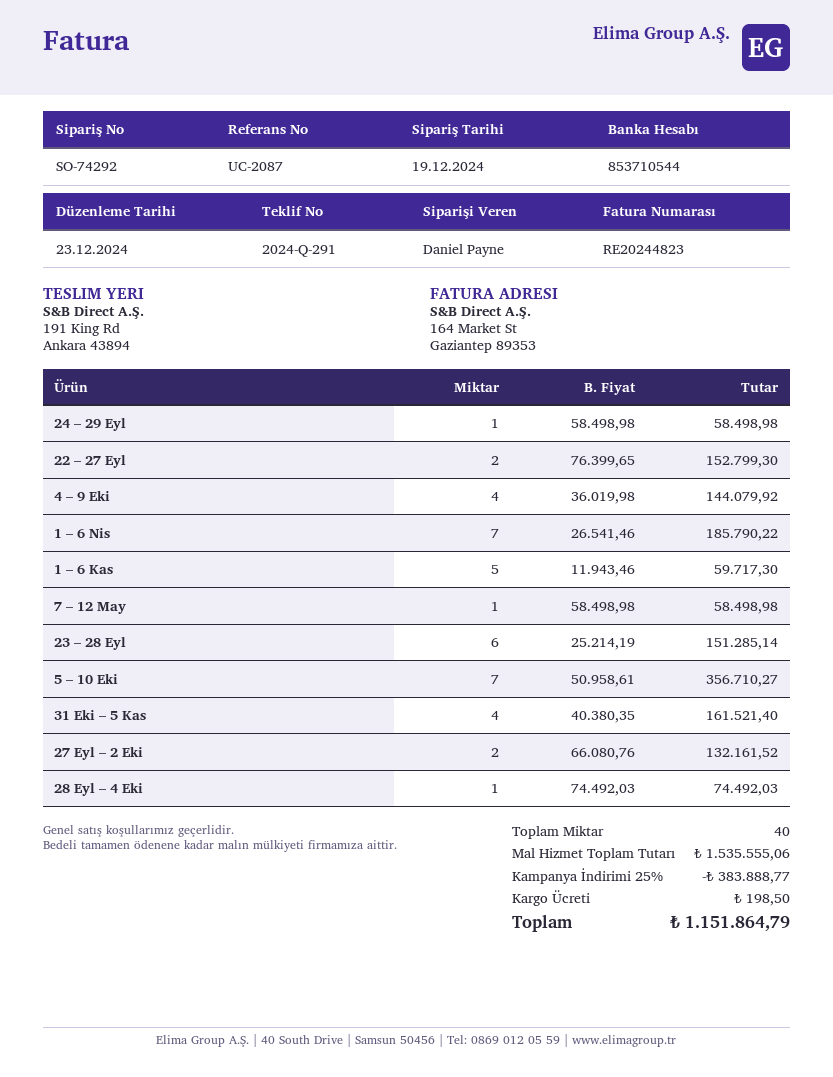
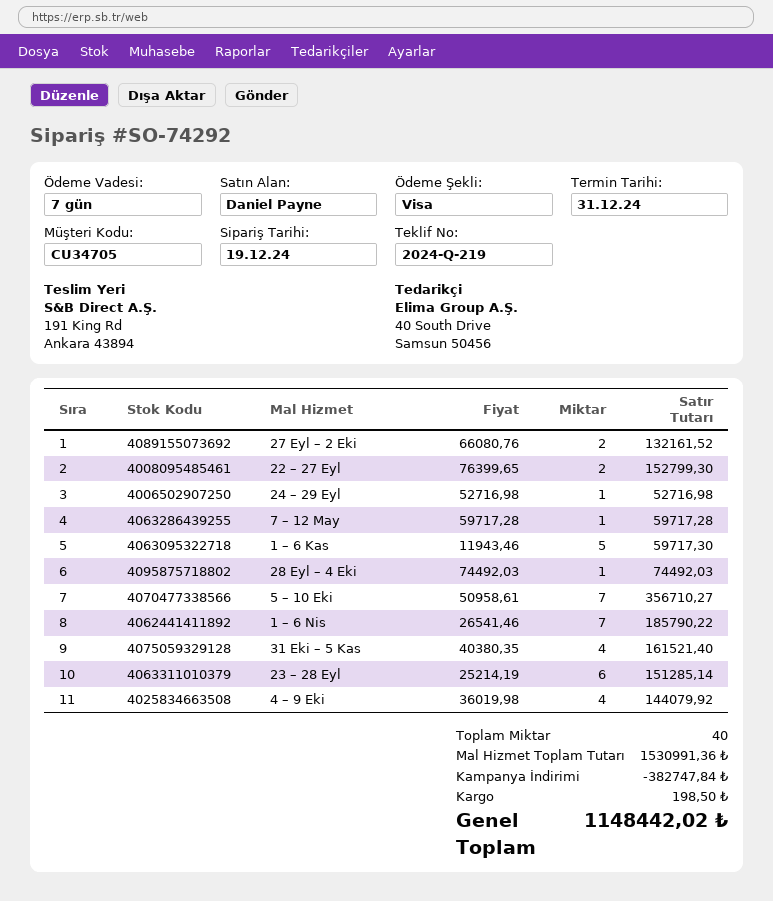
quote number: 2024-Q-291 -> 2024-Q-219
24 – 29 Eyl: 1 x 58498.98 = 58498.98 -> 1 x 52716.98 = 52716.98
7 – 12 May: 1 x 58498.98 = 58498.98 -> 1 x 59717.28 = 59717.28
subtotal: 1535555.06 -> 1530991.36
discount: 383888.77 -> 382747.84
total: 1151864.79 -> 1148442.02

